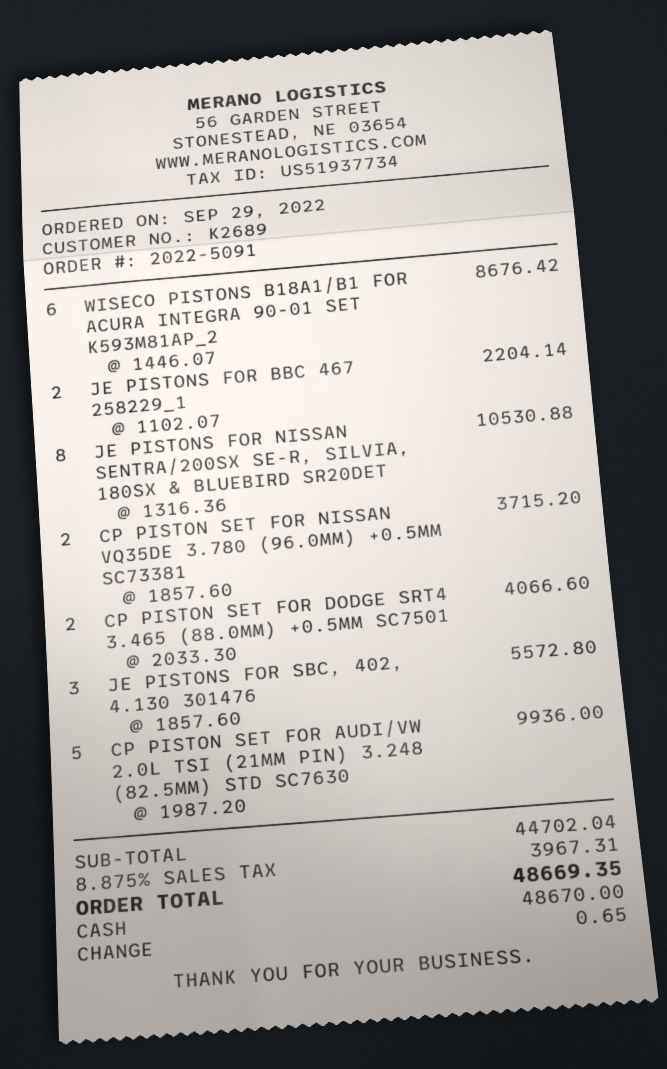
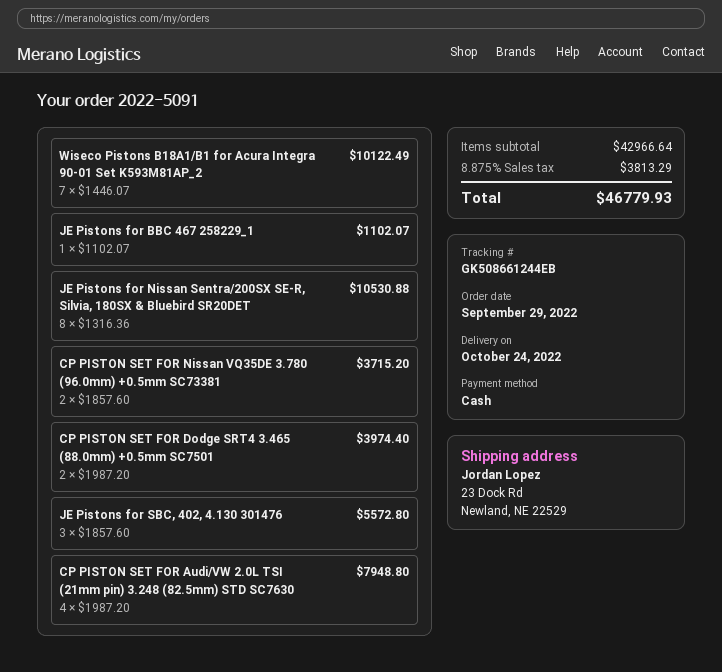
WISECO PISTONS B18A1/B1 FOR ACURA INTEGRA 90-01 SET K593M81AP_2: 6 x 1446.07 = 8676.42 -> 7 x 1446.07 = 10122.49
JE PISTONS FOR BBC 467 258229_1: 2 x 1102.07 = 2204.14 -> 1 x 1102.07 = 1102.07
CP PISTON SET FOR DODGE SRT4 3.465 (88.0MM) +0.5MM SC7501: 2 x 2033.30 = 4066.60 -> 2 x 1987.20 = 3974.40
CP PISTON SET FOR AUDI/VW 2.0L TSI (21MM PIN) 3.248 (82.5MM) STD SC7630: 5 x 1987.20 = 9936.00 -> 4 x 1987.20 = 7948.80
subtotal: 44702.04 -> 42966.64
tax: 8.875% = 3967.31 -> 8.875% = 3813.29
total: 48669.35 -> 46779.93

